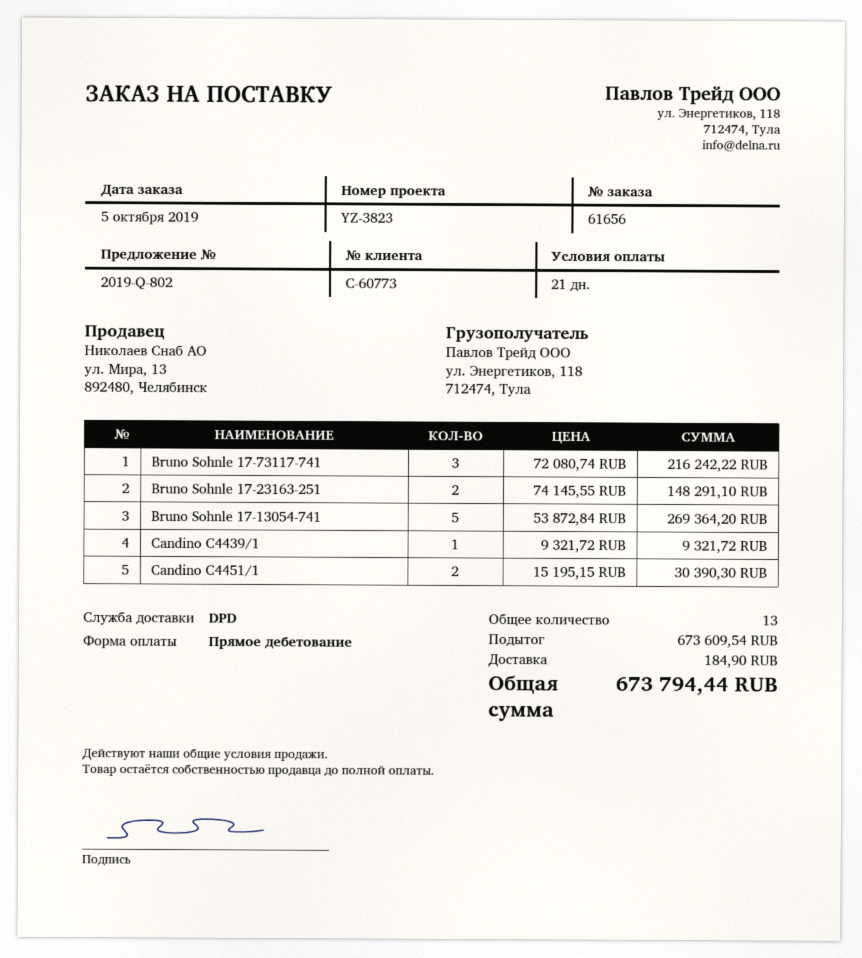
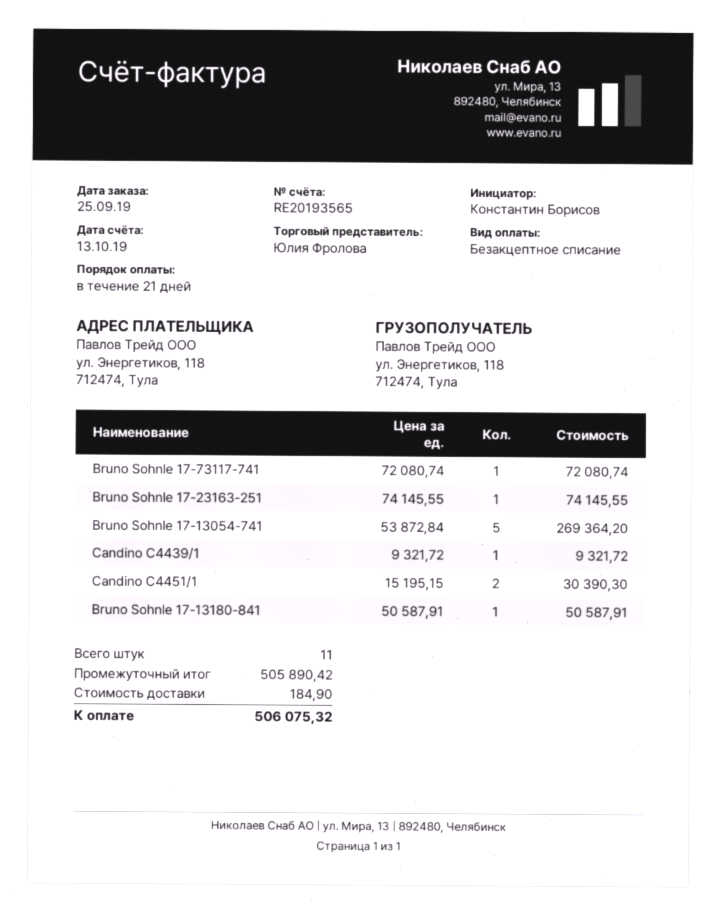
order date: 2019-10-05 -> 2019-09-25
Bruno Sohnle 17-73117-741: 3 x 72080.74 = 216242.22 -> 1 x 72080.74 = 72080.74
Bruno Sohnle 17-23163-251: 2 x 74145.55 = 148291.10 -> 1 x 74145.55 = 74145.55
Bruno Sohnle 17-13180-841: none -> 1 x 50587.91 = 50587.91
total quantity: 13 -> 11
subtotal: 673609.54 -> 505890.42
total: 673794.44 -> 506075.32

